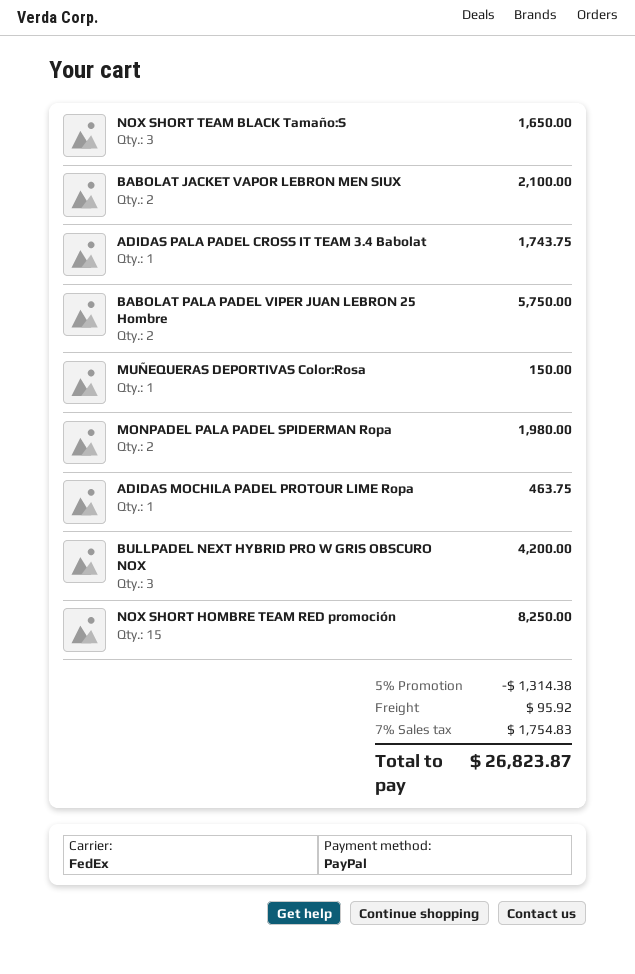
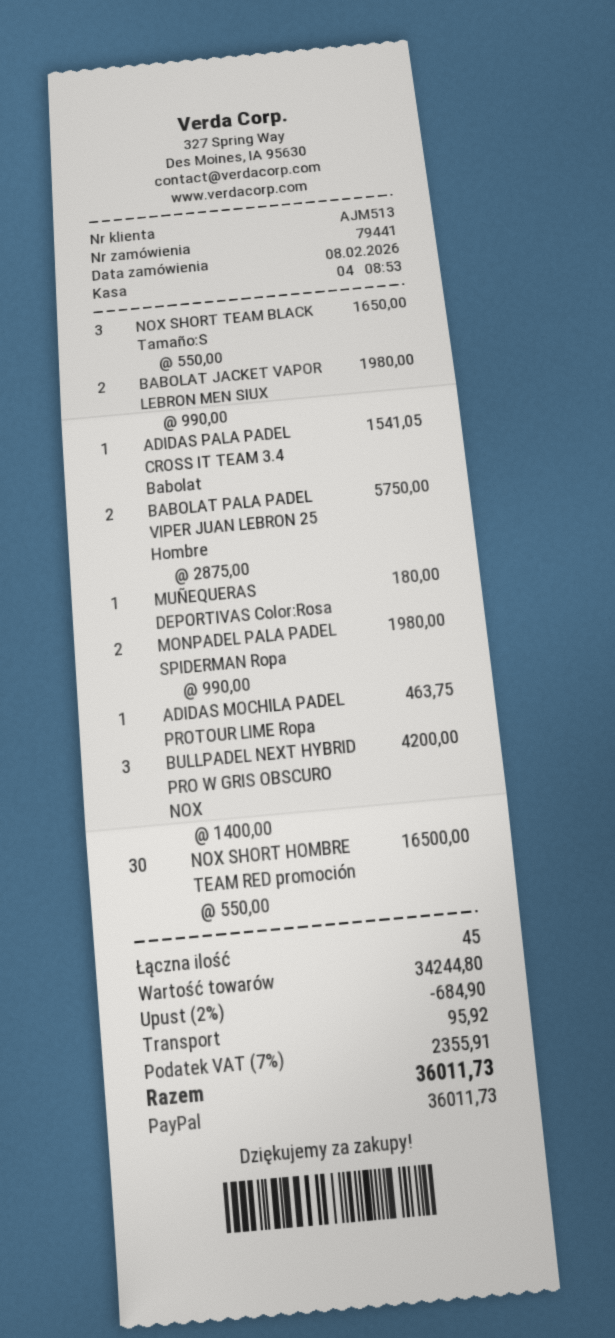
BABOLAT JACKET VAPOR LEBRON MEN SIUX: 2 for 2100.00 -> 2 for 1980.00
ADIDAS PALA PADEL CROSS IT TEAM 3.4 Babolat: 1 for 1743.75 -> 1 for 1541.05
MUÑEQUERAS DEPORTIVAS Color:Rosa: 1 for 150.00 -> 1 for 180.00
NOX SHORT HOMBRE TEAM RED promoción: 15 for 8250.00 -> 30 for 16500.00
discount: 5% = 1314.38 -> 2% = 684.90
tax: 7% = 1754.83 -> 7% = 2355.91
total: 26823.87 -> 36011.73

